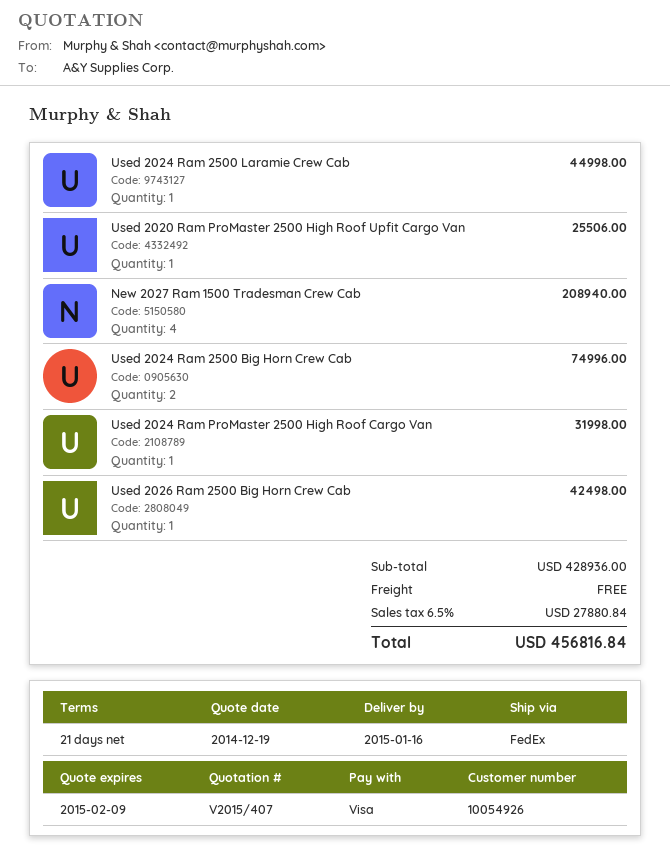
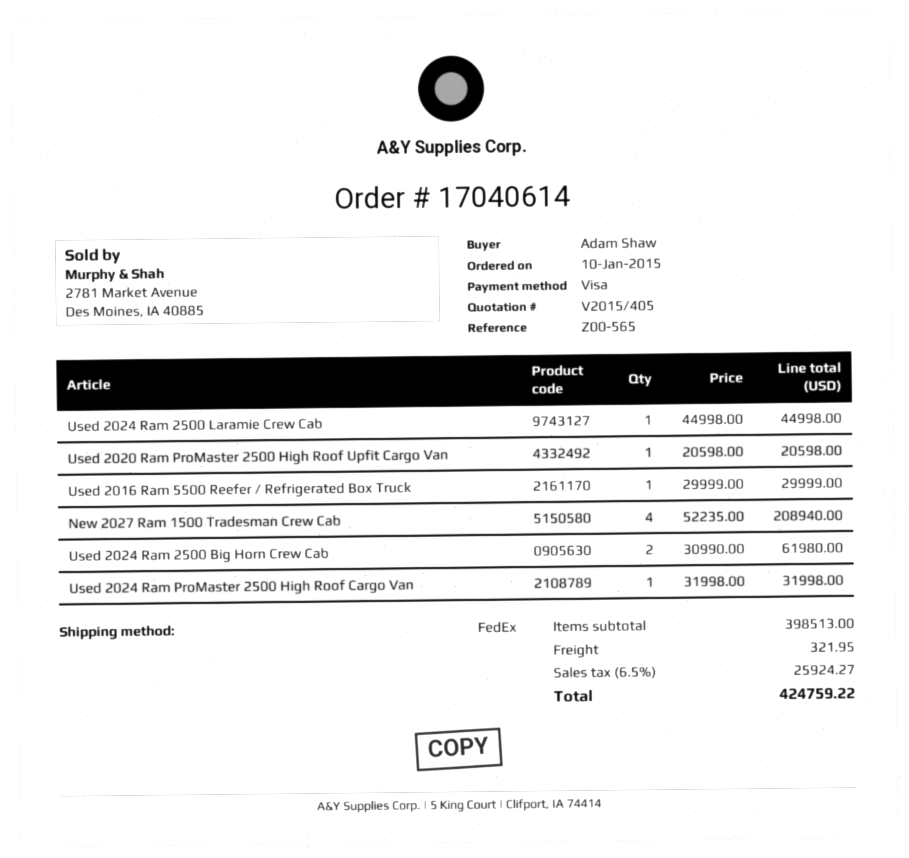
quote number: V2015/407 -> V2015/405
Used 2020 Ram ProMaster 2500 High Roof Upfit Cargo Van: 1 for 25506.00 -> 1 for 20598.00
Used 2024 Ram 2500 Big Horn Crew Cab: 2 for 74996.00 -> 2 for 61980.00
Used 2026 Ram 2500 Big Horn Crew Cab: 1 for 42498.00 -> none
Used 2016 Ram 5500 Reefer / Refrigerated Box Truck: none -> 1 for 29999.00
subtotal: 428936.00 -> 398513.00
shipping: 0.00 -> 321.95
tax: 6.5% = 27880.84 -> 6.5% = 25924.27
total: 456816.84 -> 424759.22

